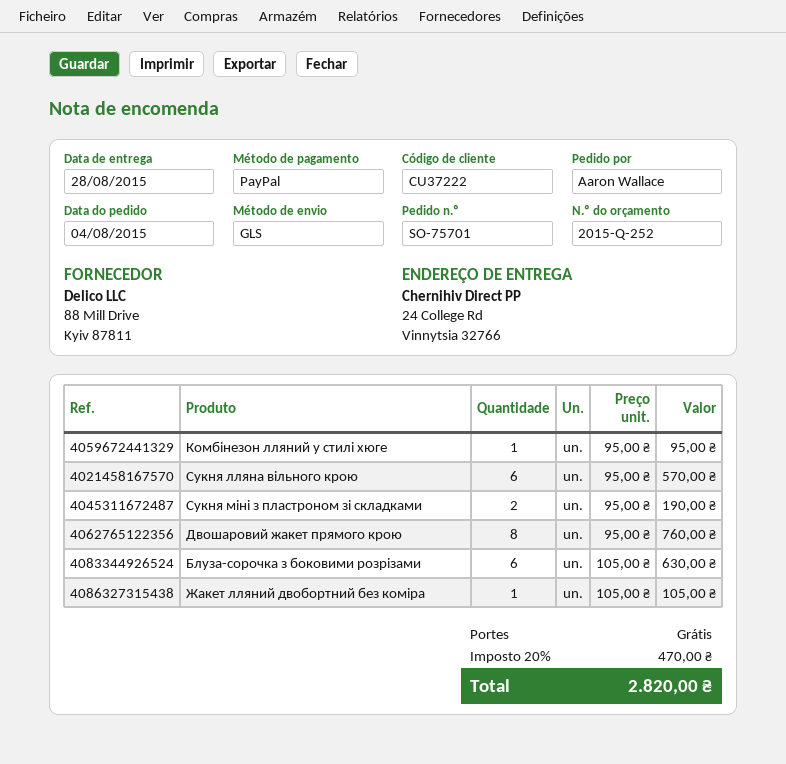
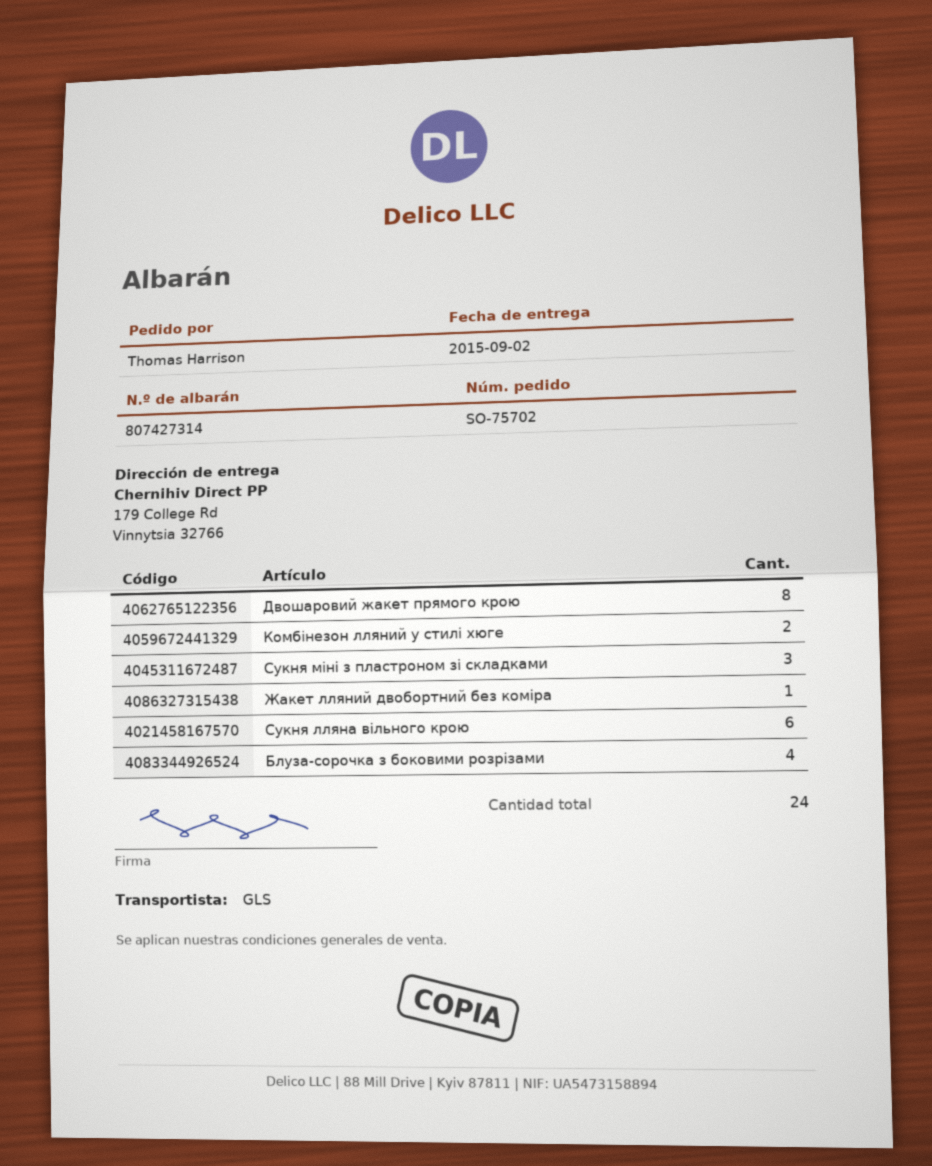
order number: SO-75701 -> SO-75702
delivery date: 2015-08-28 -> 2015-09-02
ordered by: Aaron Wallace -> Thomas Harrison
ship to: 24 College Rd, Vinnytsia 32766 -> 179 College Rd, Vinnytsia 32766
Комбінезон лляний у стилі хюге: 1 -> 2
Сукня міні з пластроном зі складками: 2 -> 3
Блуза-сорочка з боковими розрізами: 6 -> 4

